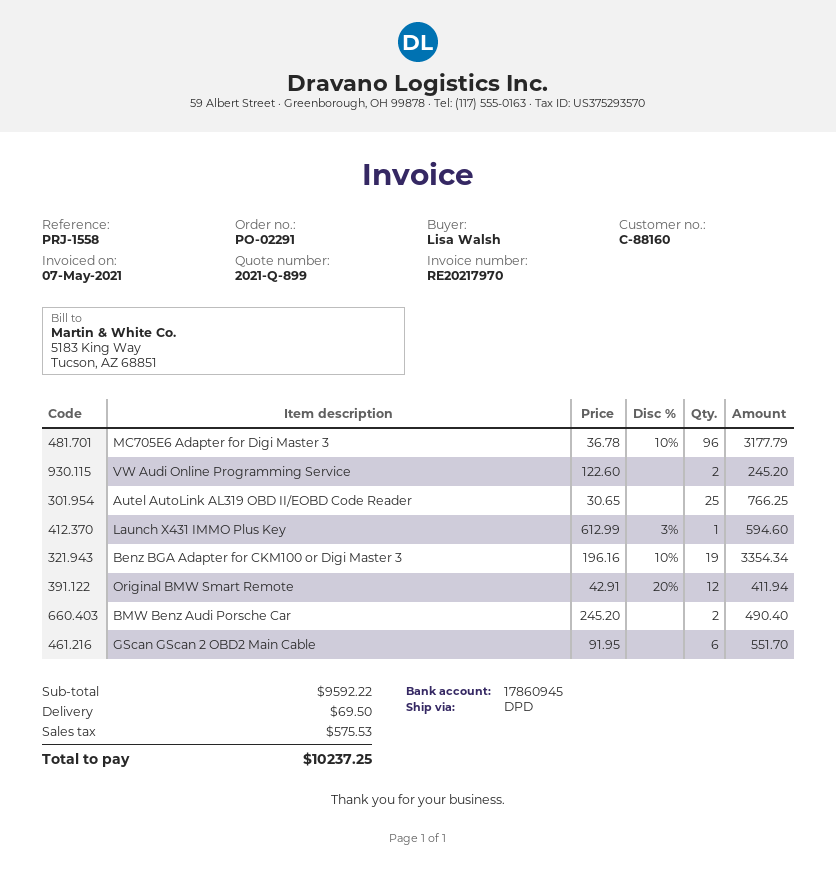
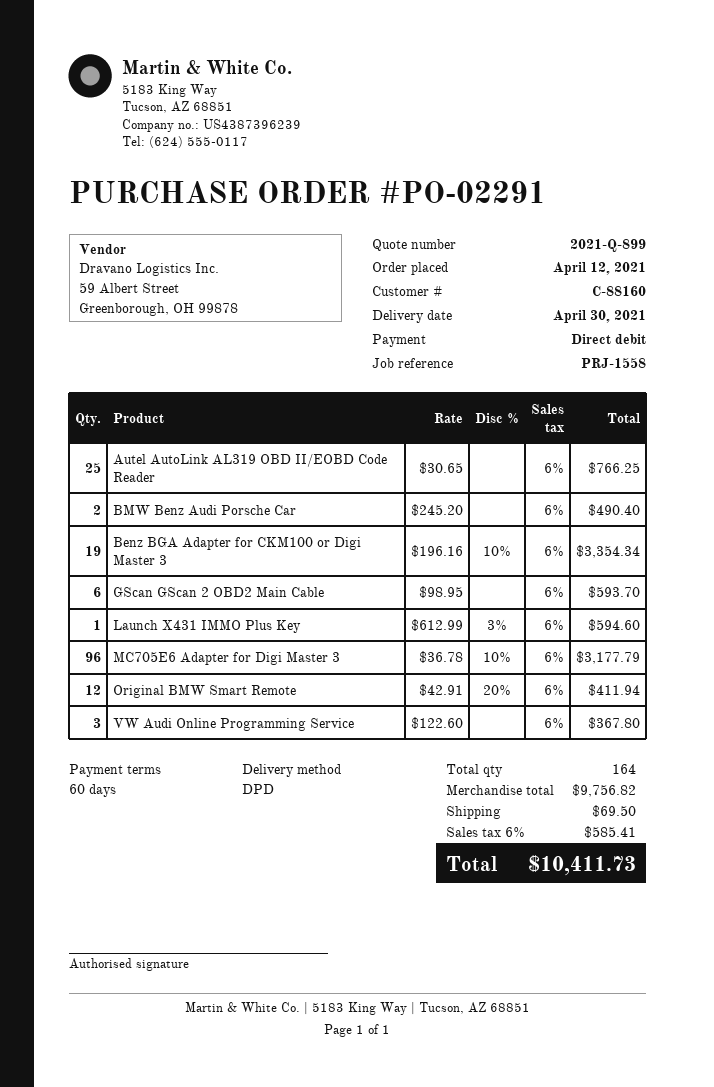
VW Audi Online Programming Service: 2 x 122.60 = 245.20 -> 3 x 122.60 = 367.80
GScan GScan 2 OBD2 Main Cable: 6 x 91.95 = 551.70 -> 6 x 98.95 = 593.70
subtotal: 9592.22 -> 9756.82
tax: 575.53 -> 585.41
total: 10237.25 -> 10411.73

